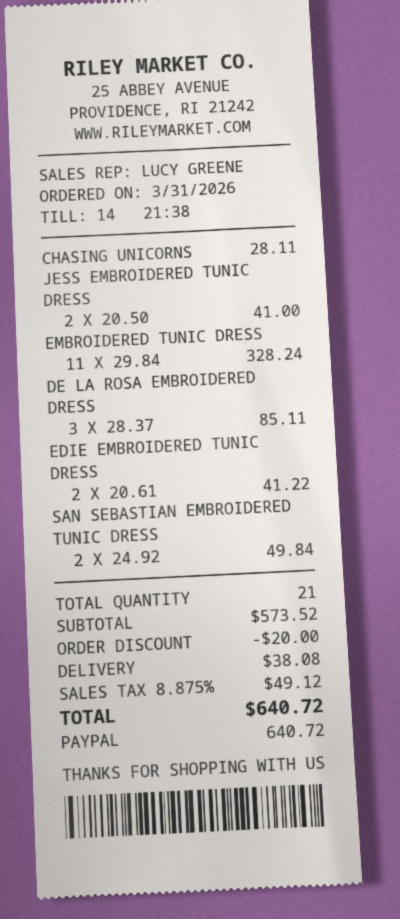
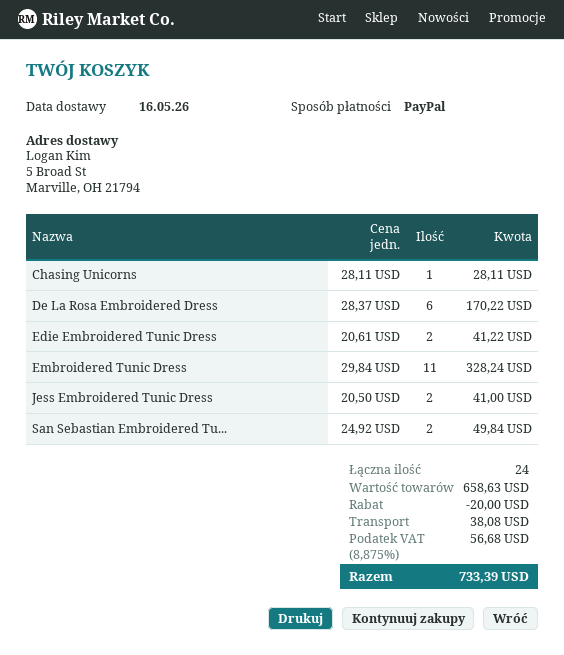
DE LA ROSA EMBROIDERED DRESS: 3 x 28.37 = 85.11 -> 6 x 28.37 = 170.22
total quantity: 21 -> 24
subtotal: 573.52 -> 658.63
tax: 8.875% = 49.12 -> 8.875% = 56.68
total: 640.72 -> 733.39

